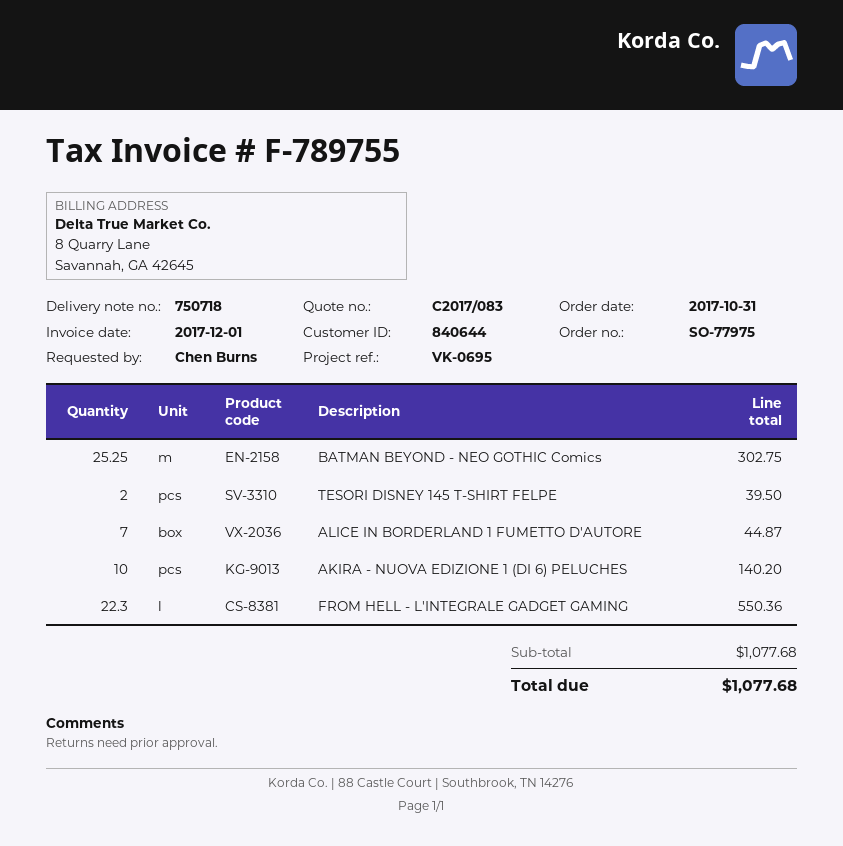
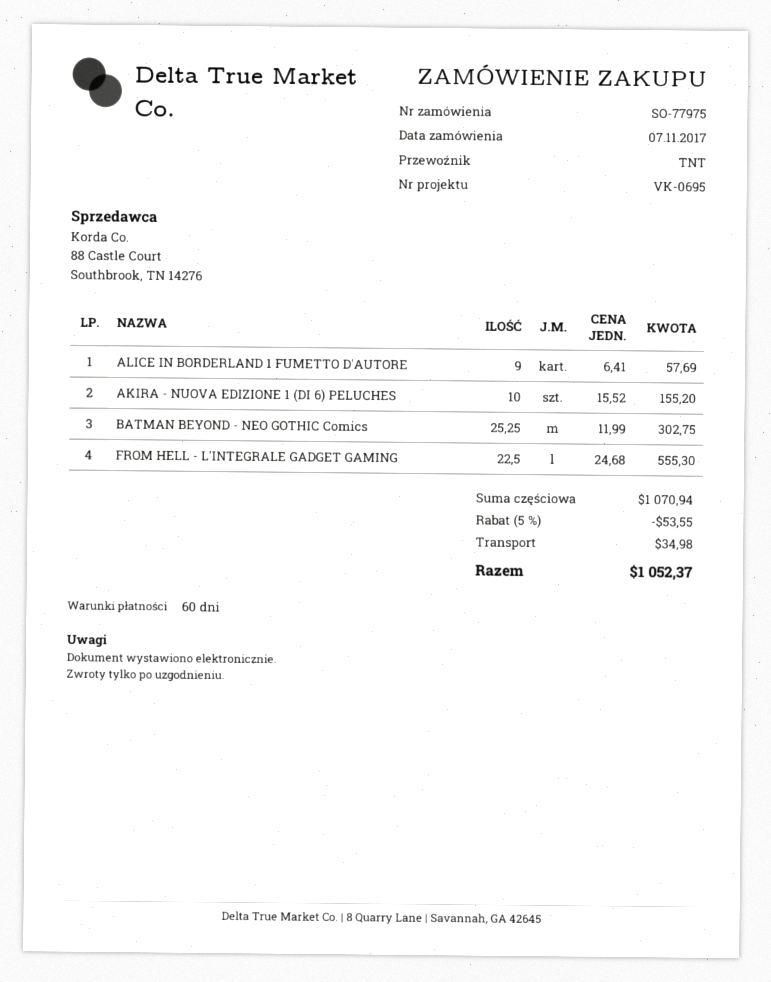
order date: 2017-10-31 -> 2017-11-07
TESORI DISNEY 145 T-SHIRT FELPE: 2 for 39.50 -> none
ALICE IN BORDERLAND 1 FUMETTO D'AUTORE: 7 for 44.87 -> 9 for 57.69
AKIRA - NUOVA EDIZIONE 1 (DI 6) PELUCHES: 10 for 140.20 -> 10 for 155.20
FROM HELL - L'INTEGRALE GADGET GAMING: 22.3 for 550.36 -> 22.5 for 555.30
subtotal: 1077.68 -> 1070.94
discount: none -> 5% = 53.55
shipping: none -> 34.98
total: 1077.68 -> 1052.37

